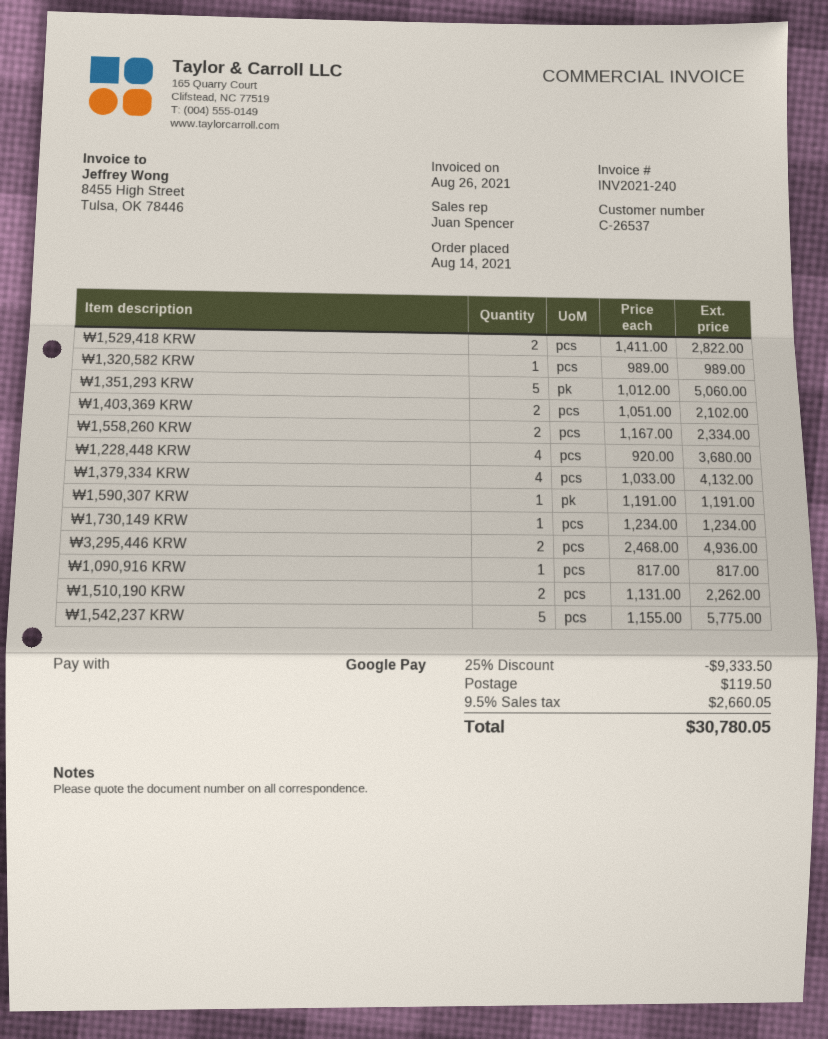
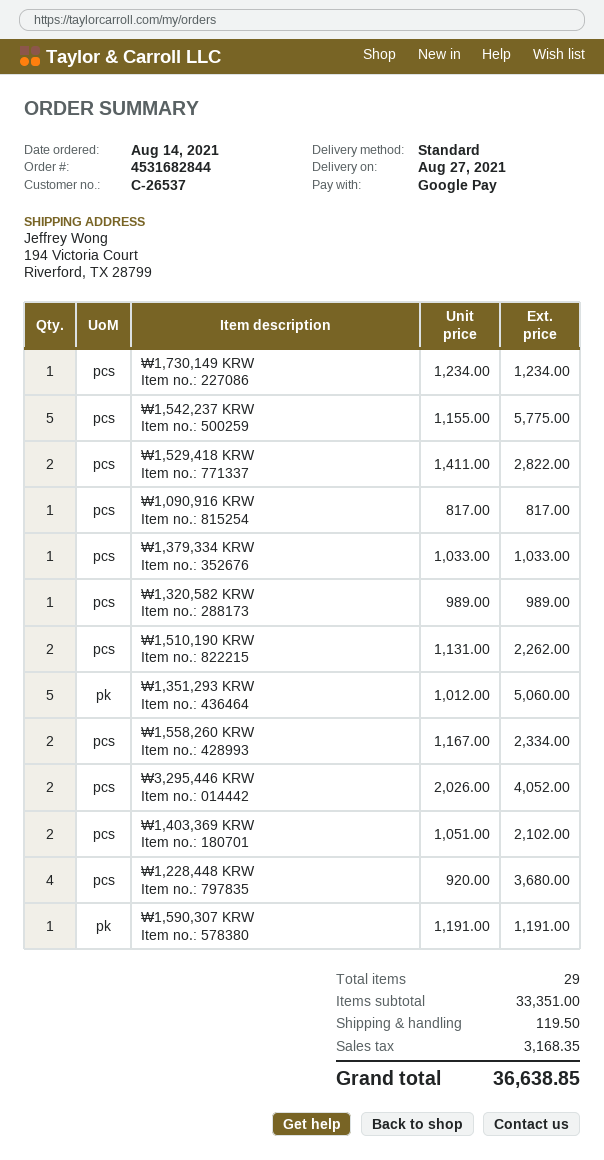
₩1,379,334 KRW: 4 x 1033.00 = 4132.00 -> 1 x 1033.00 = 1033.00
₩3,295,446 KRW: 2 x 2468.00 = 4936.00 -> 2 x 2026.00 = 4052.00
discount: 25% = 9333.50 -> none
tax: 2660.05 -> 3168.35
total: 30780.05 -> 36638.85

